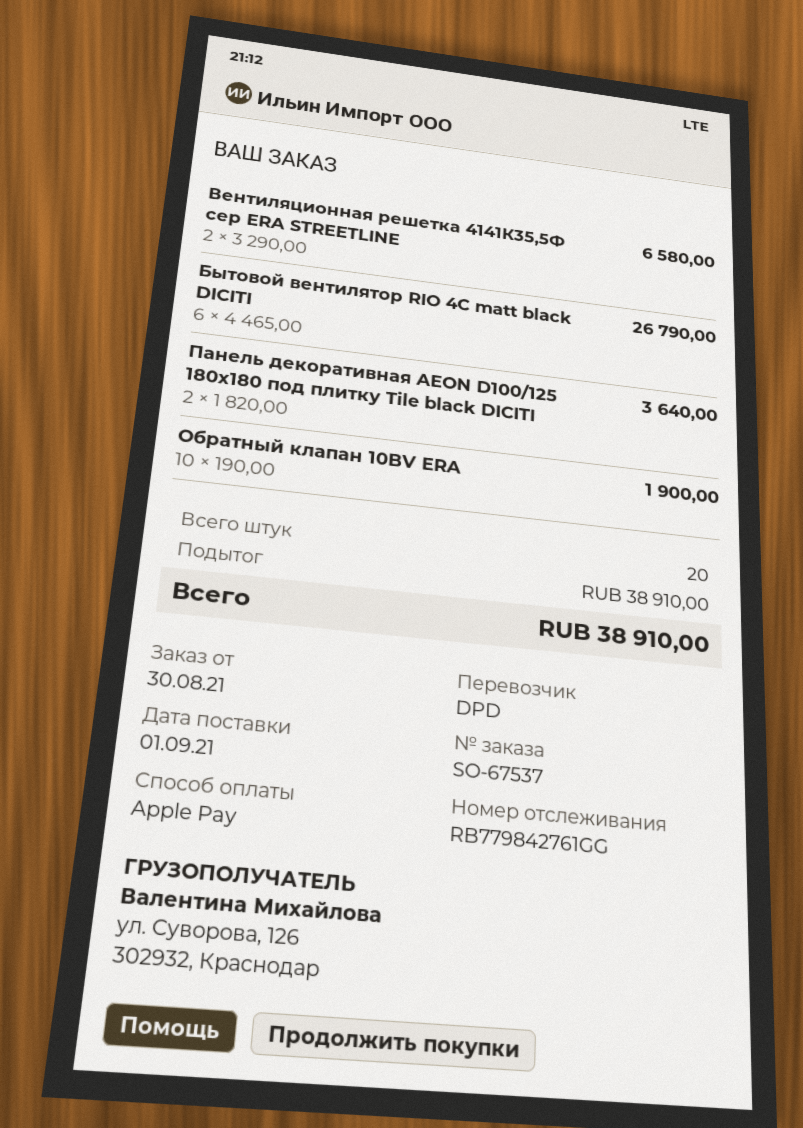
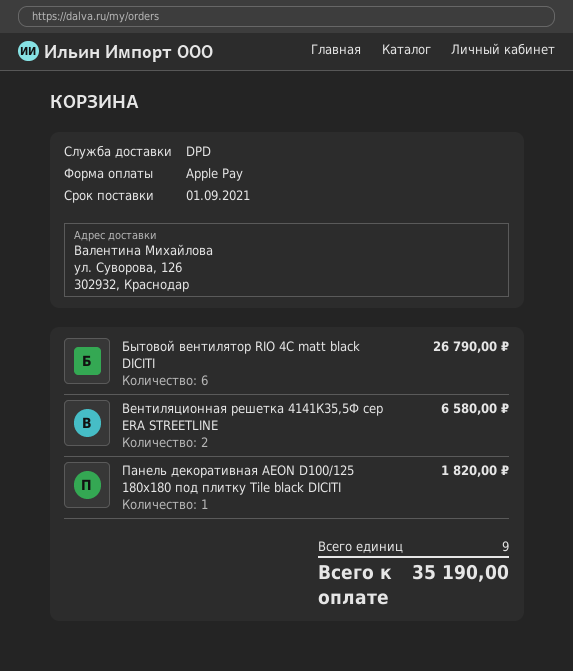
Панель декоративная AEON D100/125 180x180 под плитку Tile black DICITI: 2 for 3640.00 -> 1 for 1820.00
Обратный клапан 10BV ERA: 10 for 1900.00 -> none
total quantity: 20 -> 9
total: 38910.00 -> 35190.00

